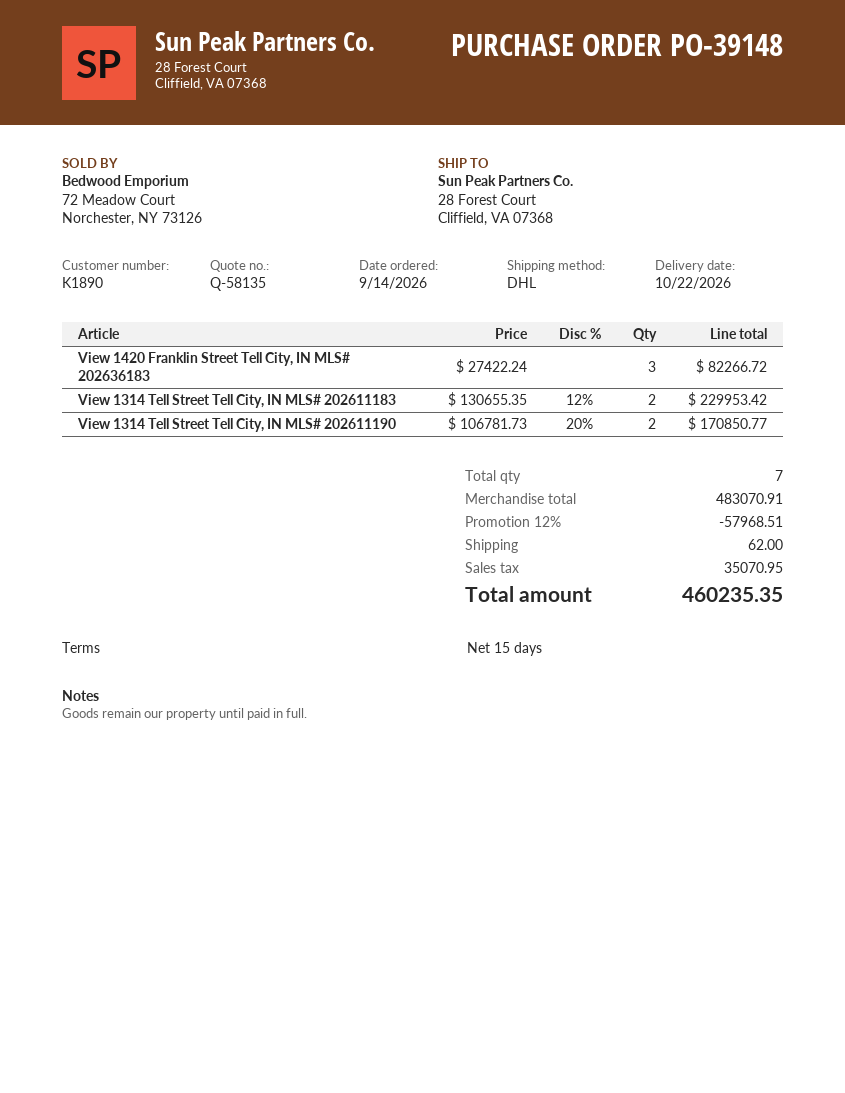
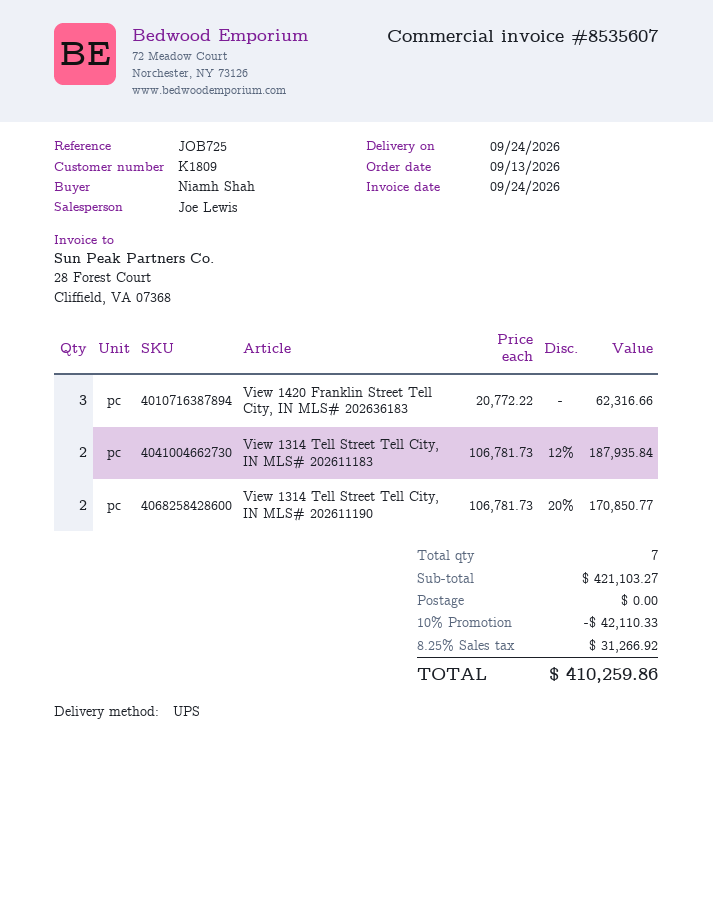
order date: 2026-09-14 -> 2026-09-13
delivery date: 2026-10-22 -> 2026-09-24
customer number: K1890 -> K1809
shipping method: DHL -> UPS
View 1420 Franklin Street Tell City, IN MLS# 202636183: 3 x 27422.24 = 82266.72 -> 3 x 20772.22 = 62316.66
View 1314 Tell Street Tell City, IN MLS# 202611183: 2 x 130655.35 - 12% = 229953.42 -> 2 x 106781.73 - 12% = 187935.84
subtotal: 483070.91 -> 421103.27
discount: 12% = 57968.51 -> 10% = 42110.33
shipping: 62.00 -> 0.00
tax: 35070.95 -> 31266.92
total: 460235.35 -> 410259.86

